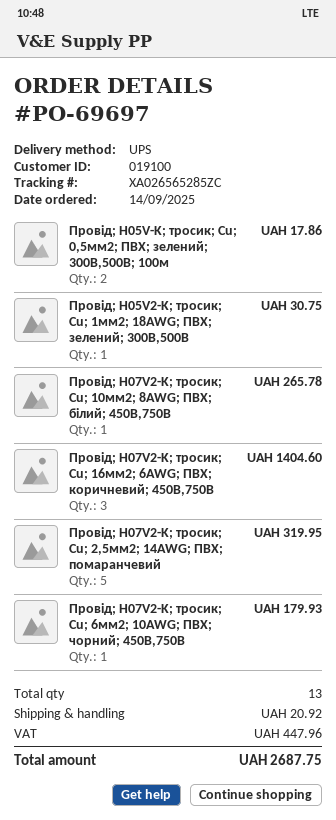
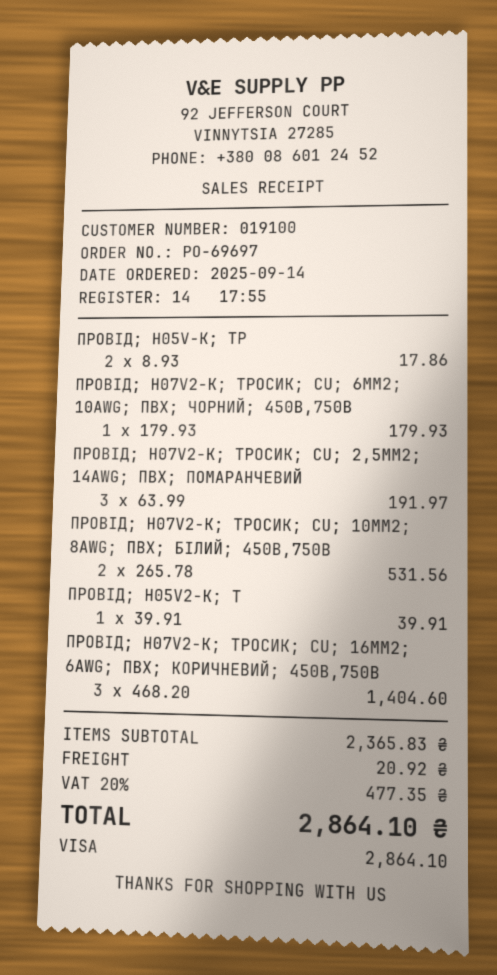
Провід; H05V2-K; тросик; Cu; 1мм2; 18AWG; ПВХ; зелений; 300В,500В: 1 for 30.75 -> 1 for 39.91
Провід; H07V2-K; тросик; Cu; 10мм2; 8AWG; ПВХ; білий; 450В,750В: 1 for 265.78 -> 2 for 531.56
Провід; H07V2-K; тросик; Cu; 2,5мм2; 14AWG; ПВХ; помаранчевий: 5 for 319.95 -> 3 for 191.97
tax: 447.96 -> 477.35
total: 2687.75 -> 2864.10

